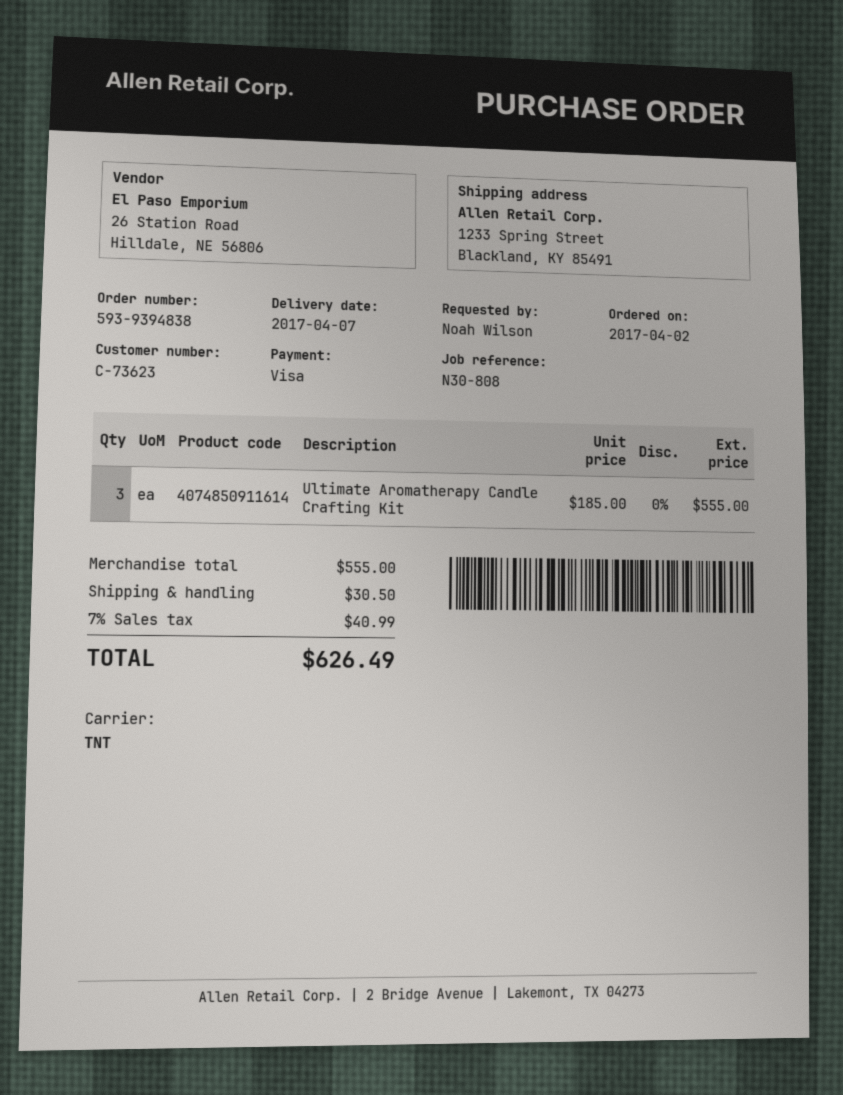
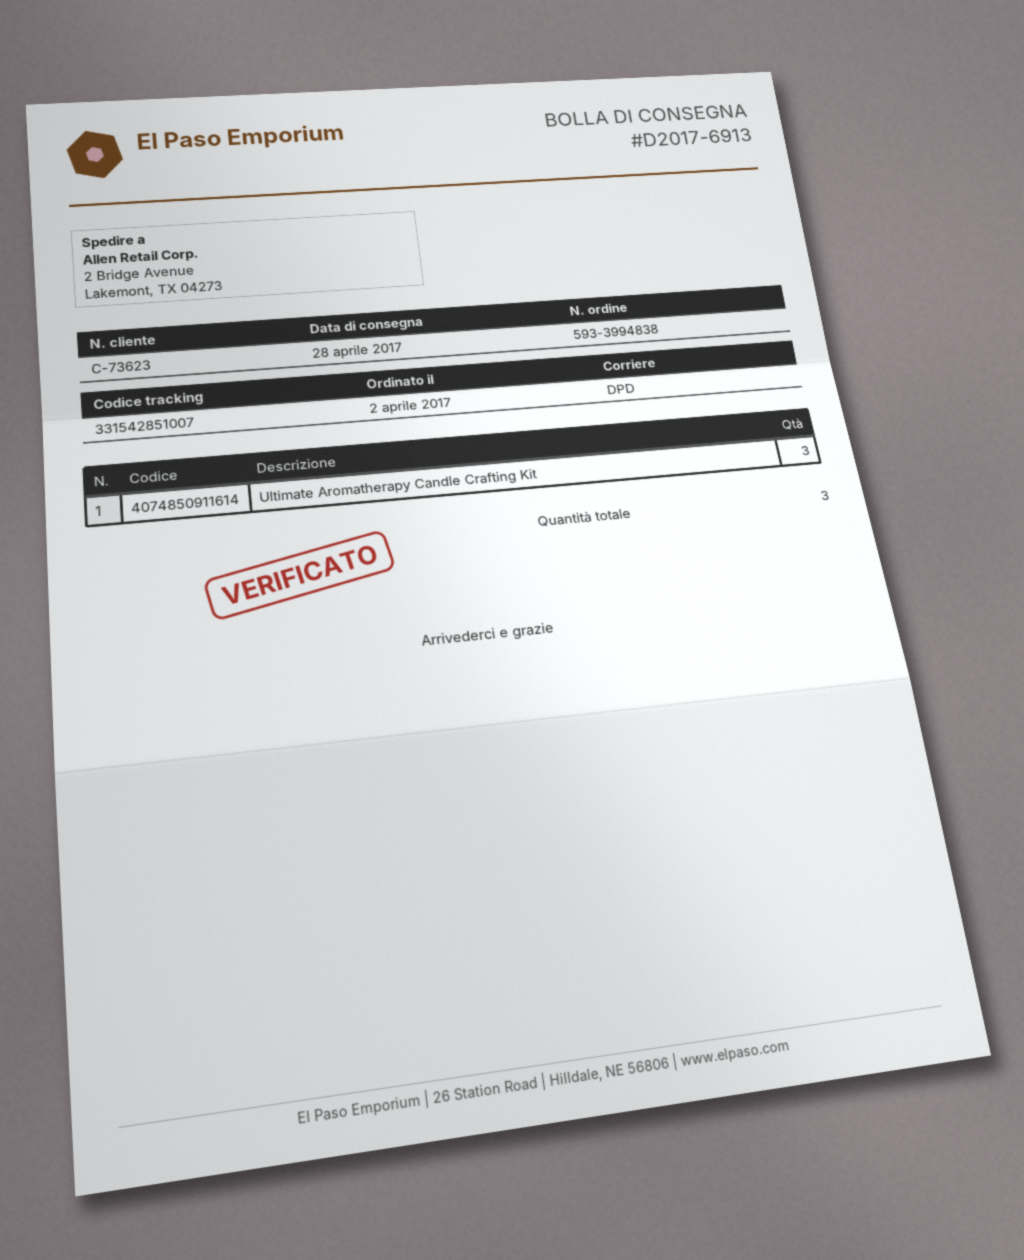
order number: 593-9394838 -> 593-3994838
delivery date: 2017-04-07 -> 2017-04-28
shipping method: TNT -> DPD
ship to: 1233 Spring Street, Blackland, KY 85491 -> 2 Bridge Avenue, Lakemont, TX 04273

